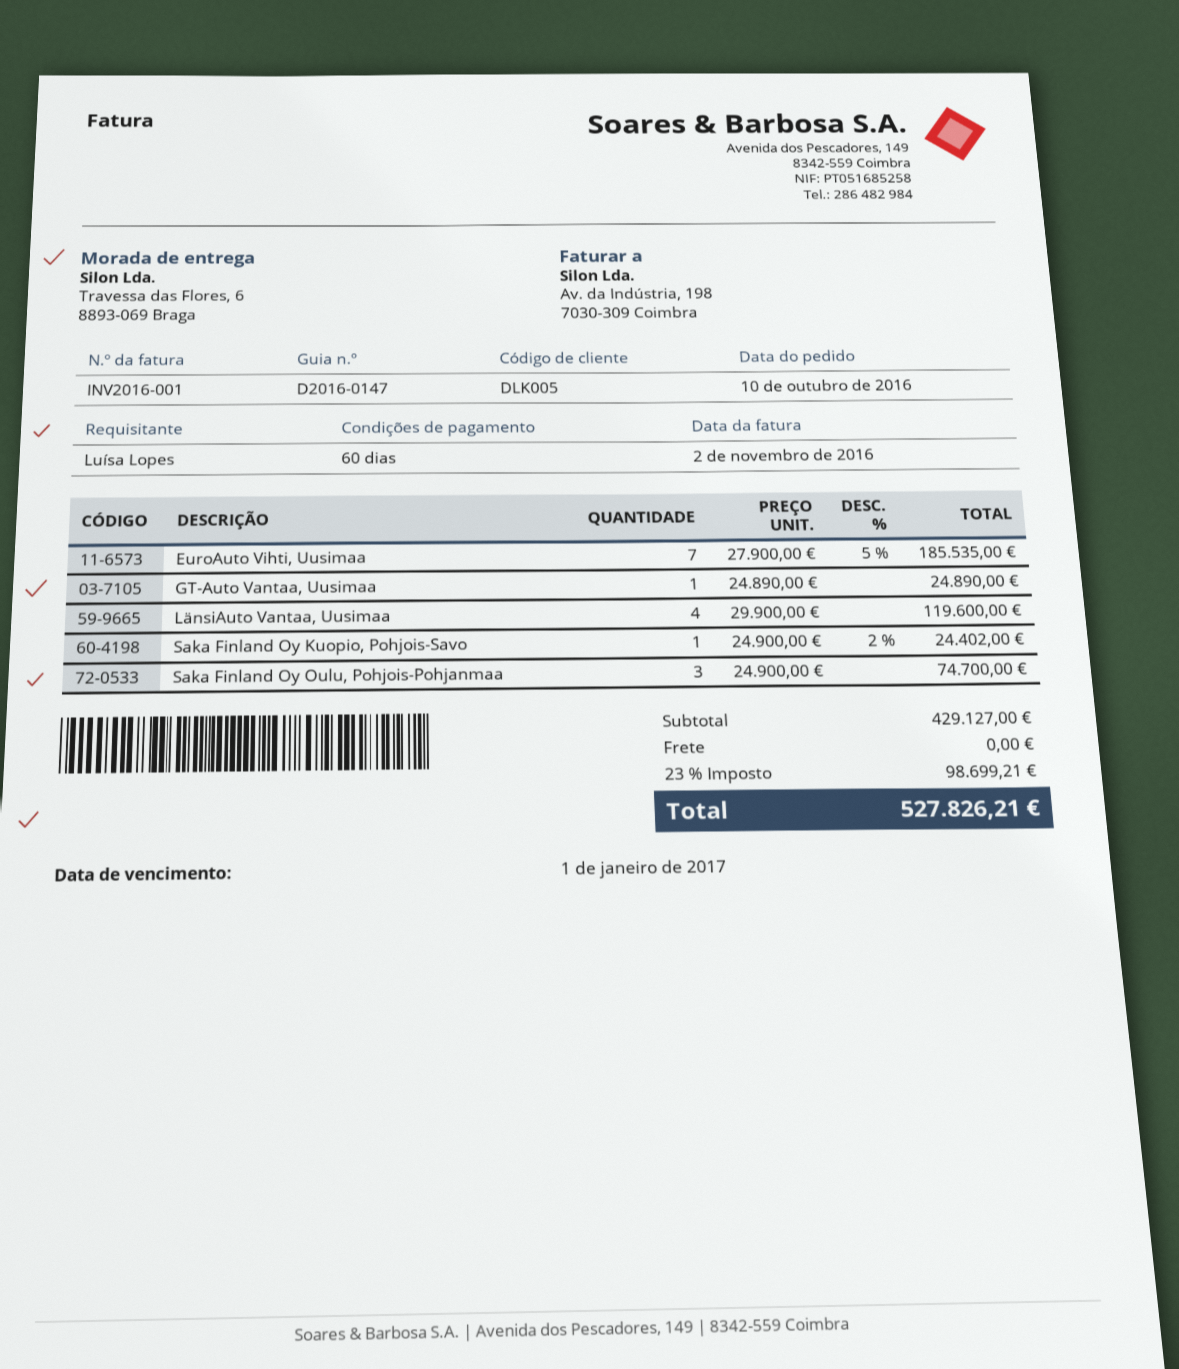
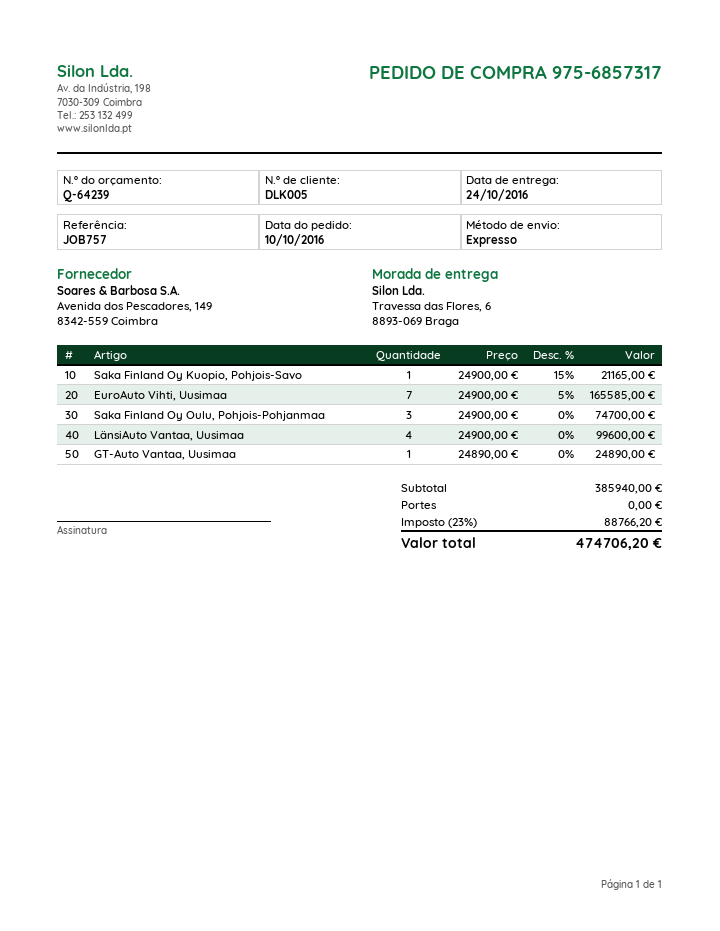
EuroAuto Vihti, Uusimaa: 7 x 27900.00 - 5% = 185535.00 -> 7 x 24900.00 - 5% = 165585.00
LänsiAuto Vantaa, Uusimaa: 4 x 29900.00 = 119600.00 -> 4 x 24900.00 = 99600.00
Saka Finland Oy Kuopio, Pohjois-Savo: 1 x 24900.00 - 2% = 24402.00 -> 1 x 24900.00 - 15% = 21165.00
subtotal: 429127.00 -> 385940.00
tax: 23% = 98699.21 -> 23% = 88766.20
total: 527826.21 -> 474706.20

